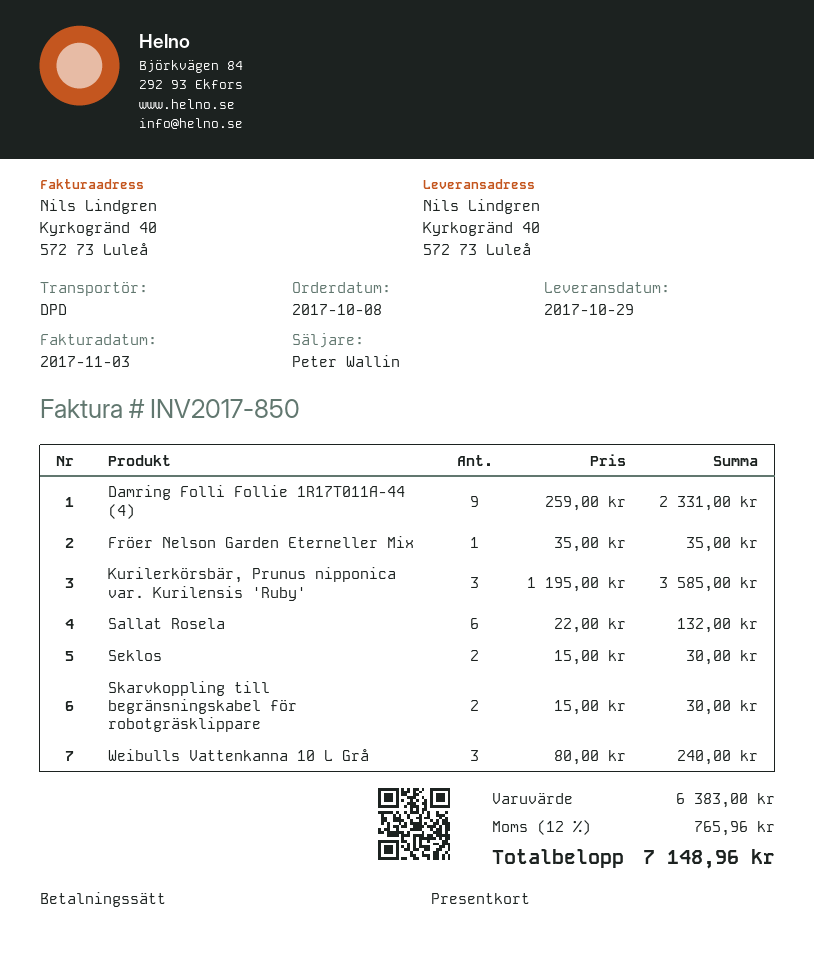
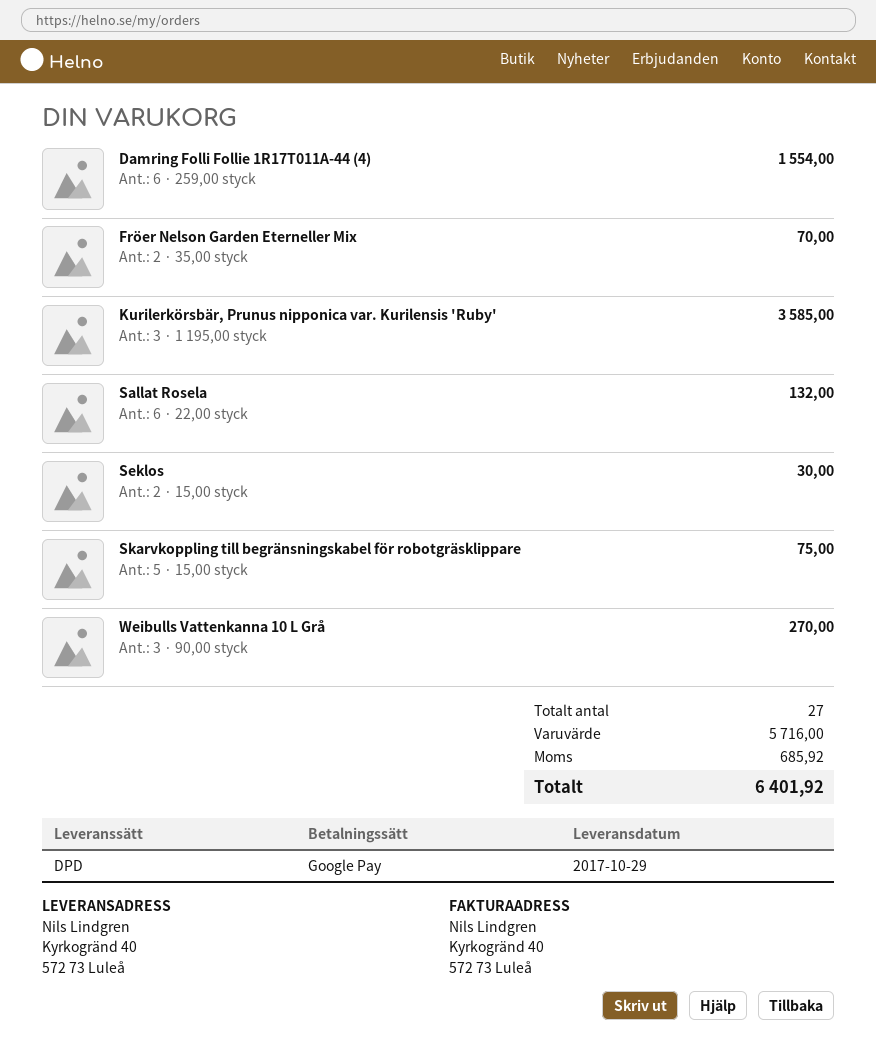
payment method: gift card -> Google Pay
Damring Folli Follie 1R17T011A-44 (4): 9 x 259.00 = 2331.00 -> 6 x 259.00 = 1554.00
Fröer Nelson Garden Eterneller Mix: 1 x 35.00 = 35.00 -> 2 x 35.00 = 70.00
Skarvkoppling till begränsningskabel för robotgräsklippare: 2 x 15.00 = 30.00 -> 5 x 15.00 = 75.00
Weibulls Vattenkanna 10 L Grå: 3 x 80.00 = 240.00 -> 3 x 90.00 = 270.00
subtotal: 6383.00 -> 5716.00
tax: 765.96 -> 685.92
total: 7148.96 -> 6401.92

